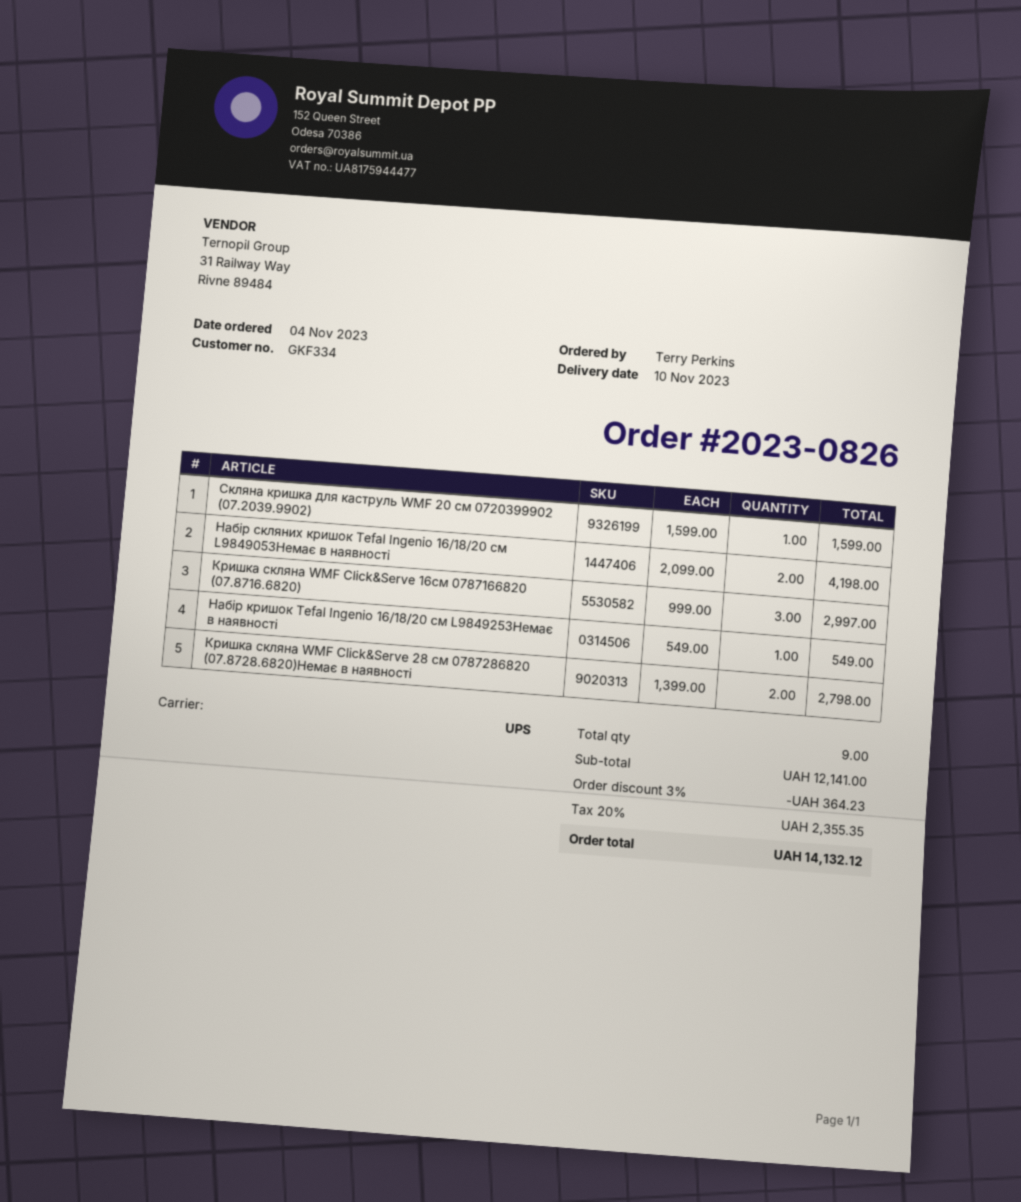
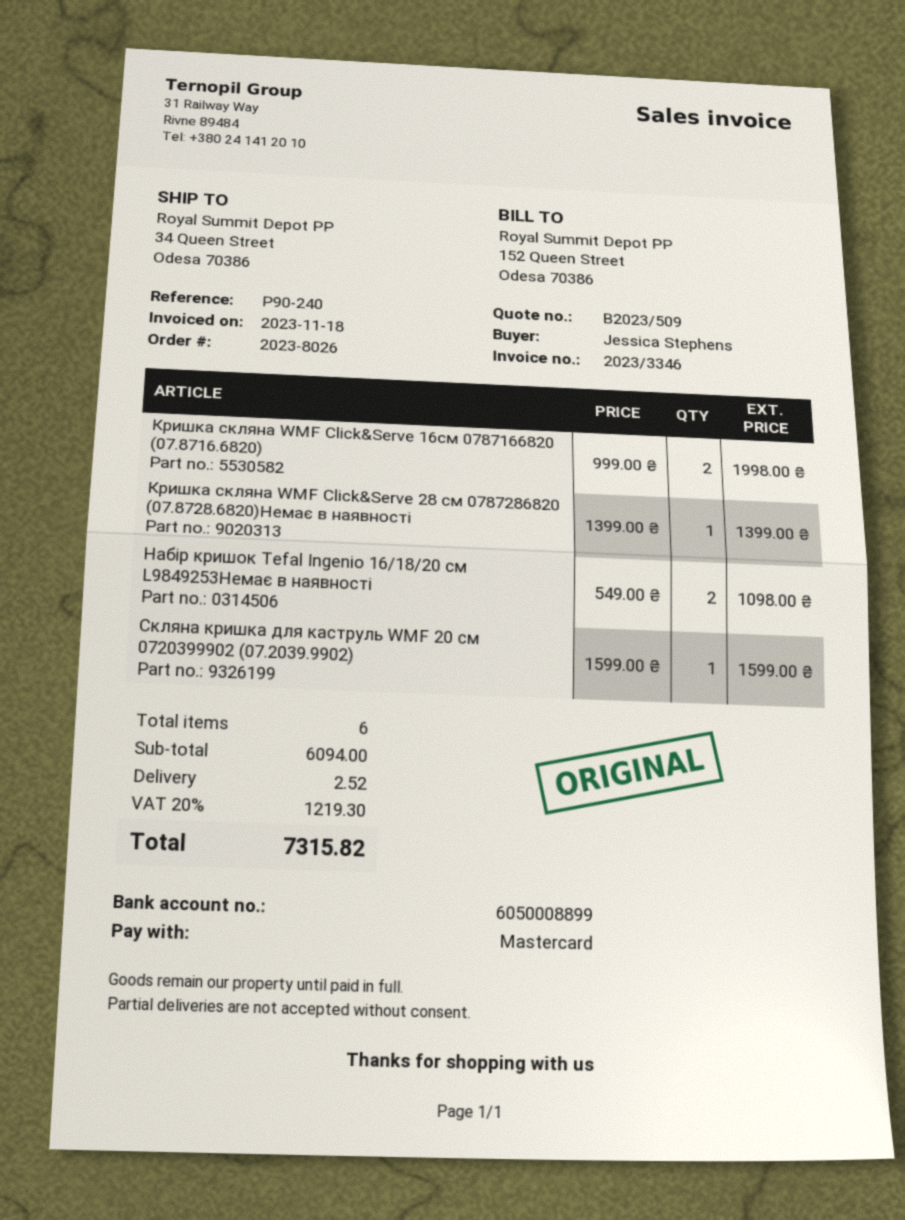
order number: 2023-0826 -> 2023-8026
ordered by: Terry Perkins -> Jessica Stephens
Набір скляних кришок Tefal Ingenio 16/18/20 см L9849053Немає в наявності: 2 x 2099.00 = 4198.00 -> none
Кришка скляна WMF Click&Serve 16см 0787166820 (07.8716.6820): 3 x 999.00 = 2997.00 -> 2 x 999.00 = 1998.00
Набір кришок Tefal Ingenio 16/18/20 см L9849253Немає в наявності: 1 x 549.00 = 549.00 -> 2 x 549.00 = 1098.00
Кришка скляна WMF Click&Serve 28 см 0787286820 (07.8728.6820)Немає в наявності: 2 x 1399.00 = 2798.00 -> 1 x 1399.00 = 1399.00
total quantity: 9 -> 6
subtotal: 12141.00 -> 6094.00
discount: 3% = 364.23 -> none
shipping: none -> 2.52
tax: 20% = 2355.35 -> 20% = 1219.30
total: 14132.12 -> 7315.82

